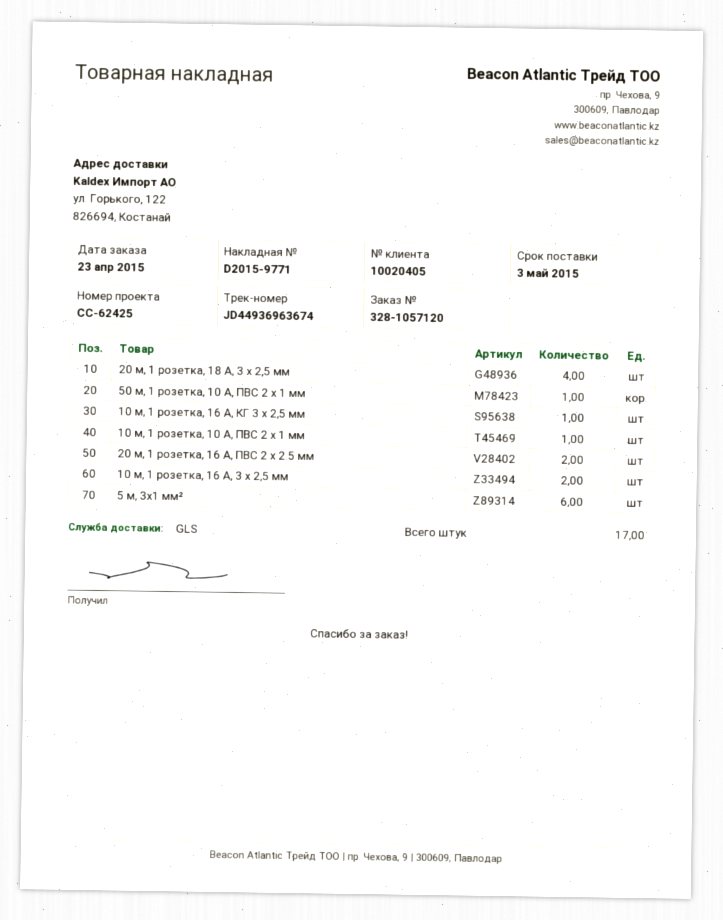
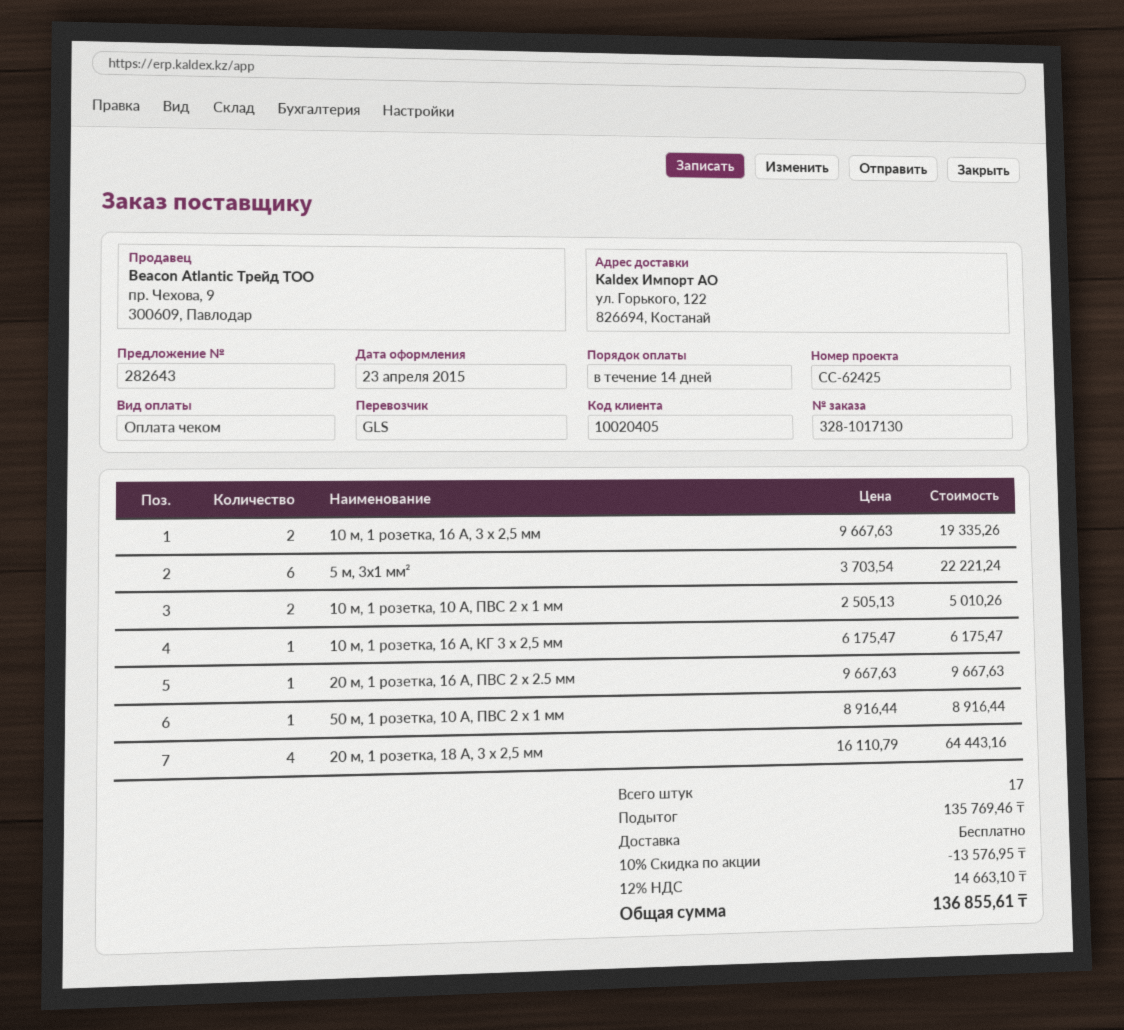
order number: 328-1057120 -> 328-1017130
10 м, 1 розетка, 10 А, ПВС 2 х 1 мм: 1 -> 2
20 м, 1 розетка, 16 А, ПВС 2 x 2.5 мм: 2 -> 1

